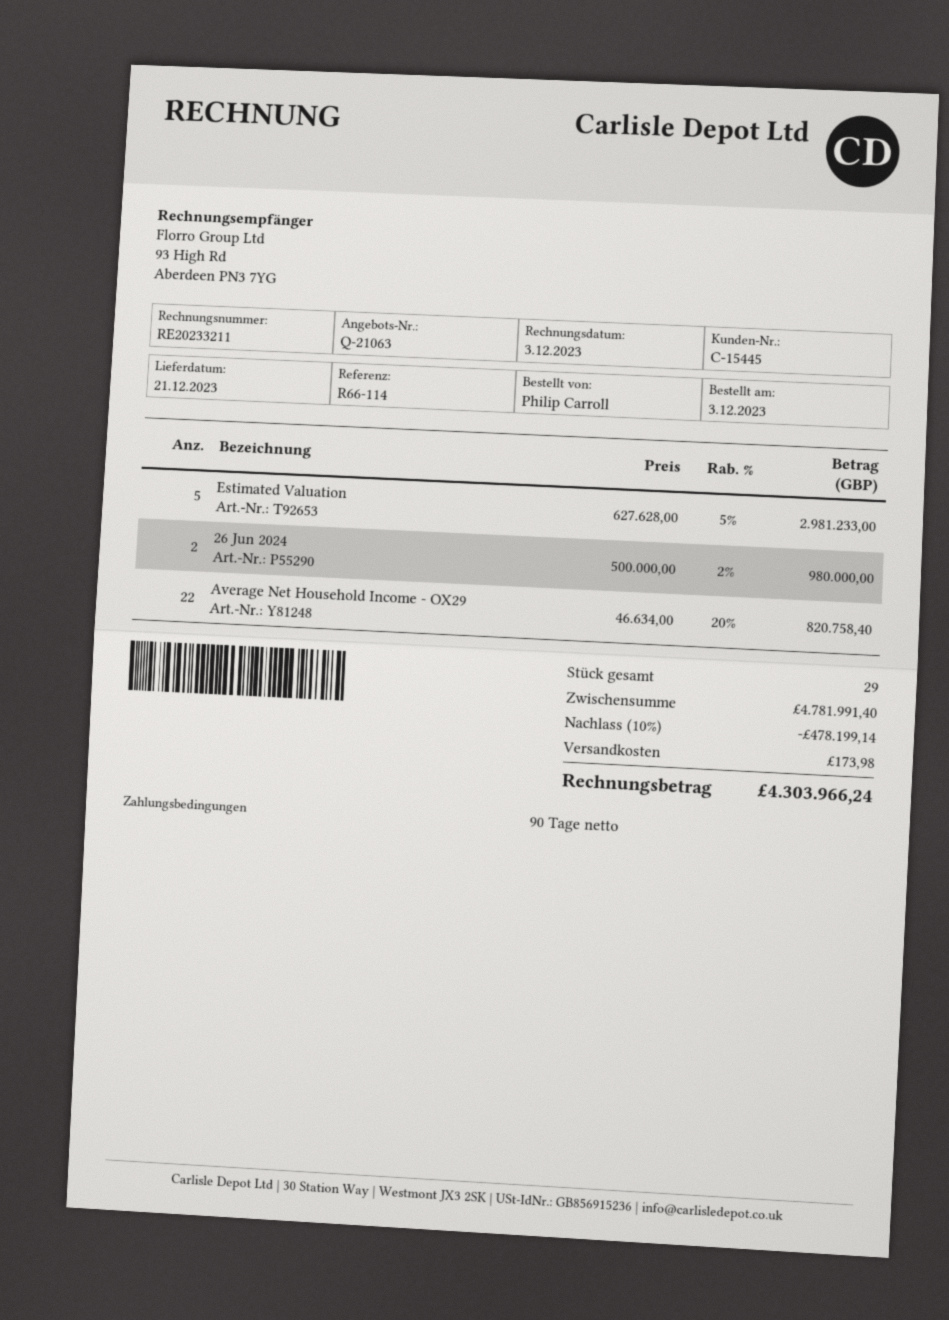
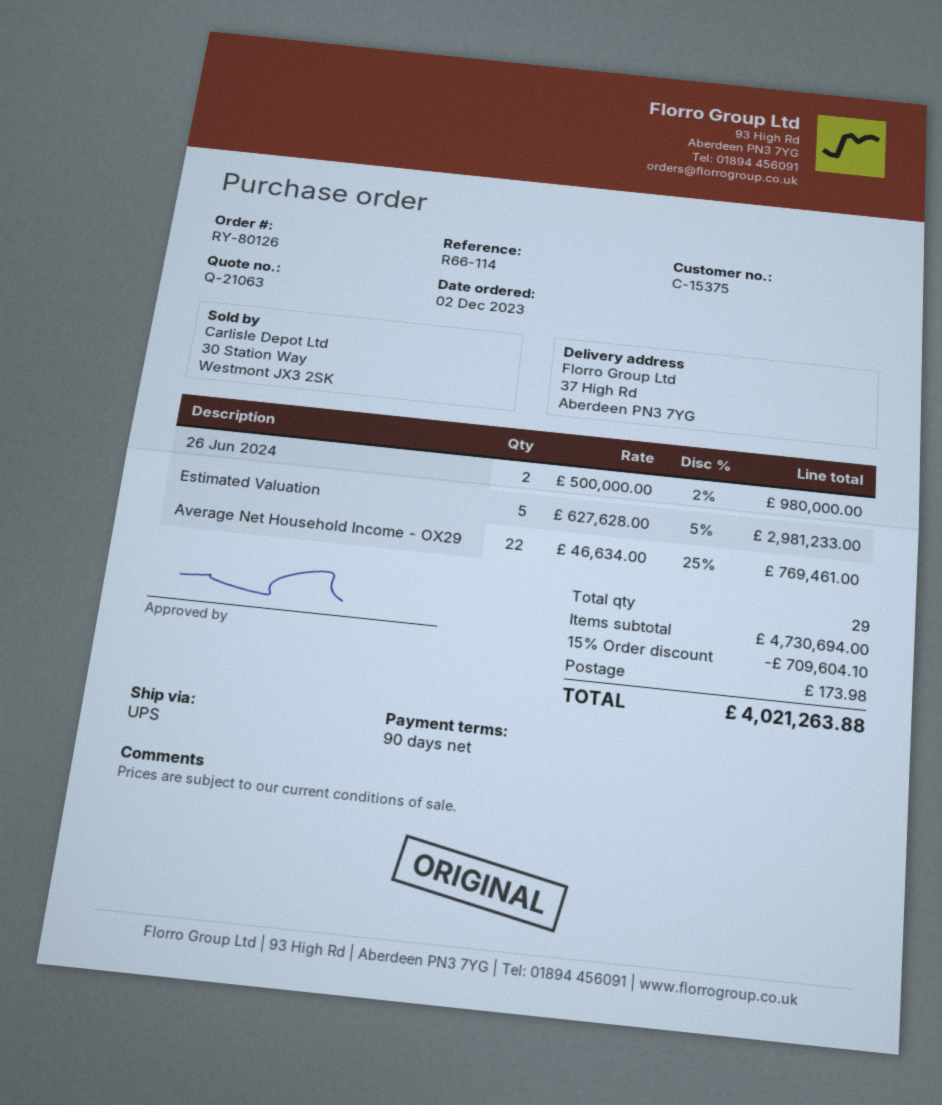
order date: 2023-12-03 -> 2023-12-02
customer number: C-15445 -> C-15375
Average Net Household Income - OX29: 22 x 46634.00 - 20% = 820758.40 -> 22 x 46634.00 - 25% = 769461.00
subtotal: 4781991.40 -> 4730694.00
discount: 10% = 478199.14 -> 15% = 709604.10
total: 4303966.24 -> 4021263.88

